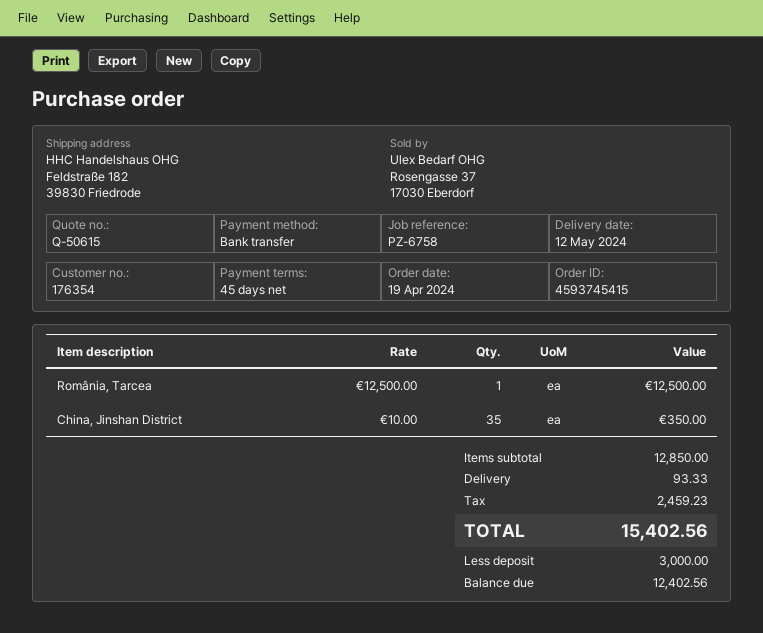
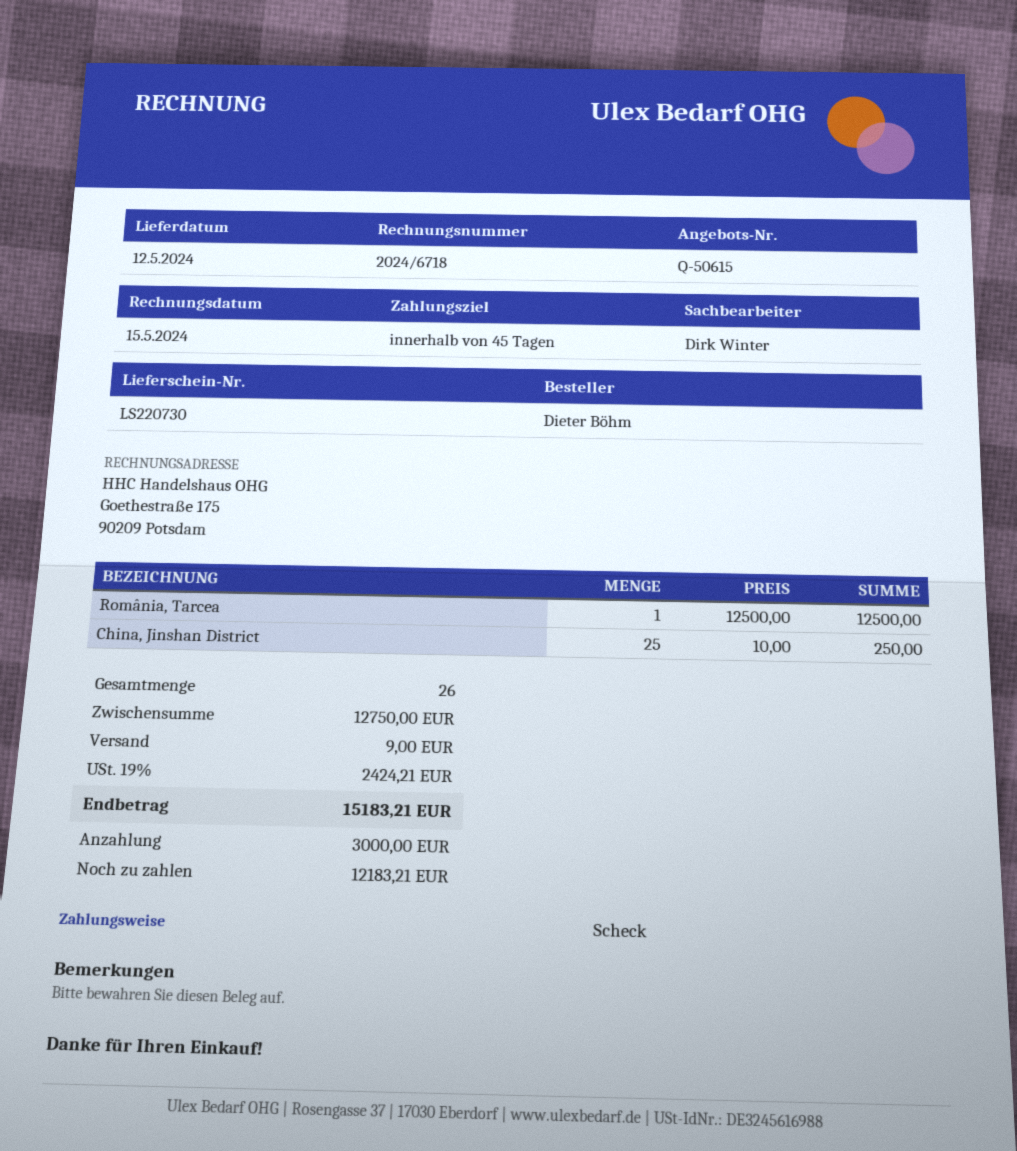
payment method: bank transfer -> cheque
China, Jinshan District: 35 x 10.00 = 350.00 -> 25 x 10.00 = 250.00
subtotal: 12850.00 -> 12750.00
shipping: 93.33 -> 9.00
tax: 2459.23 -> 2424.21
total: 15402.56 -> 15183.21
balance: 12402.56 -> 12183.21

